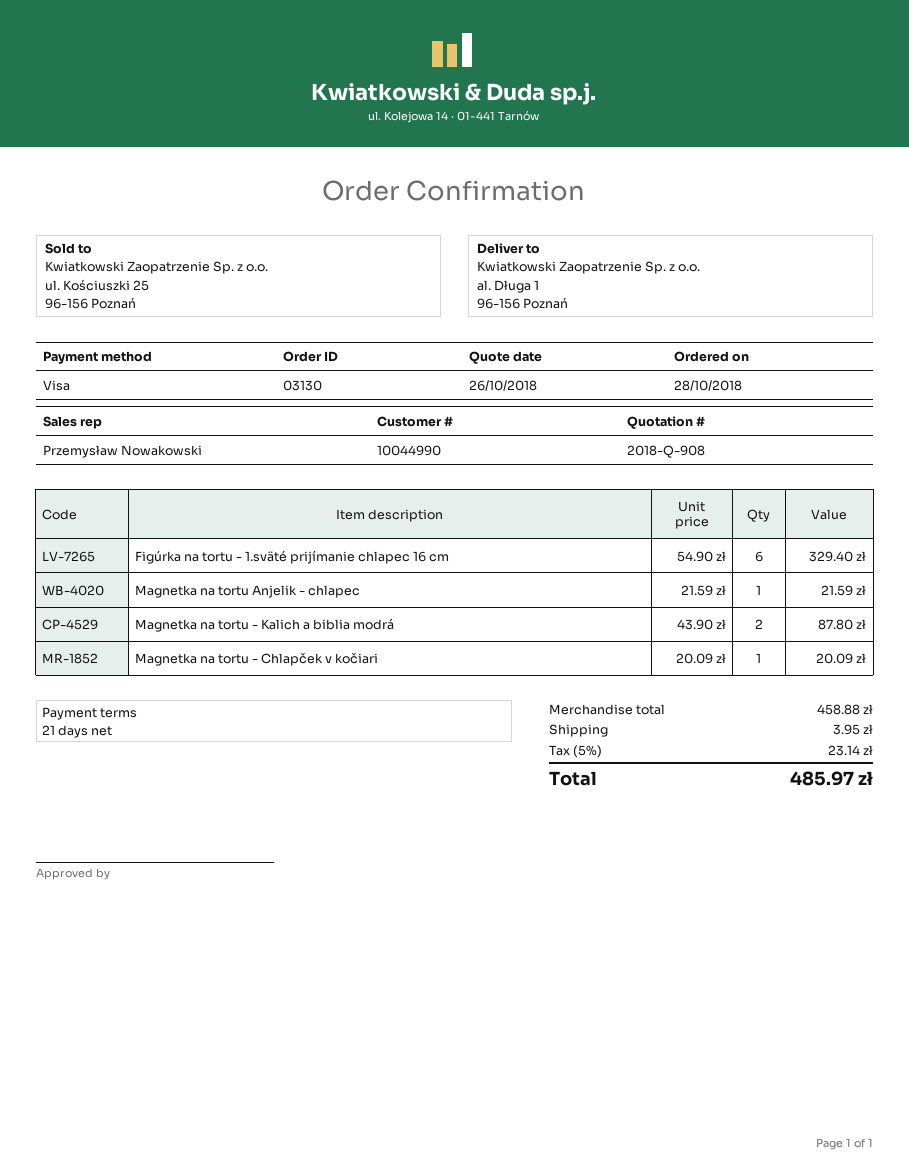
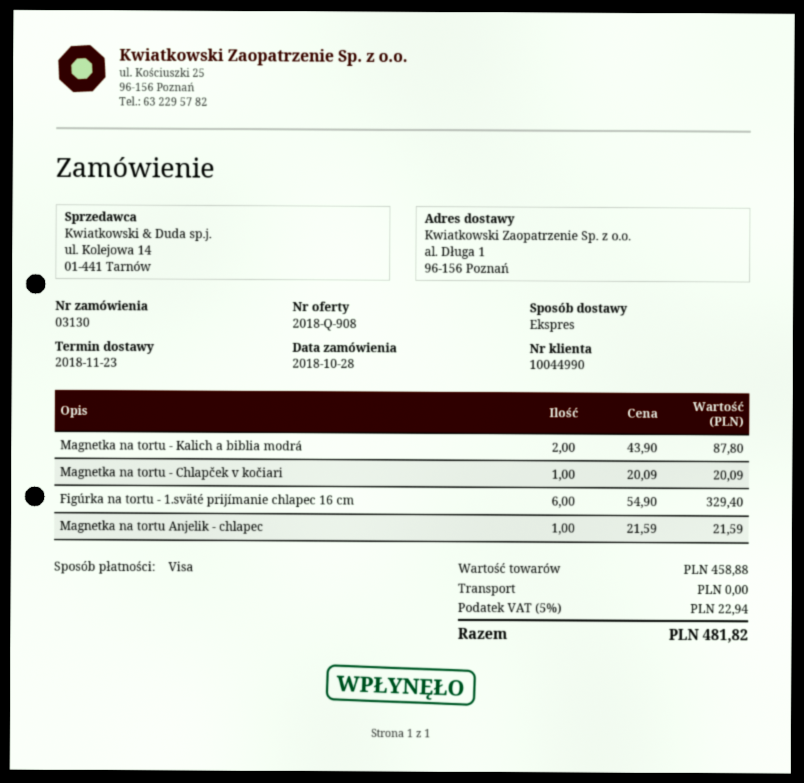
shipping: 3.95 -> 0.00
tax: 5% = 23.14 -> 5% = 22.94
total: 485.97 -> 481.82

